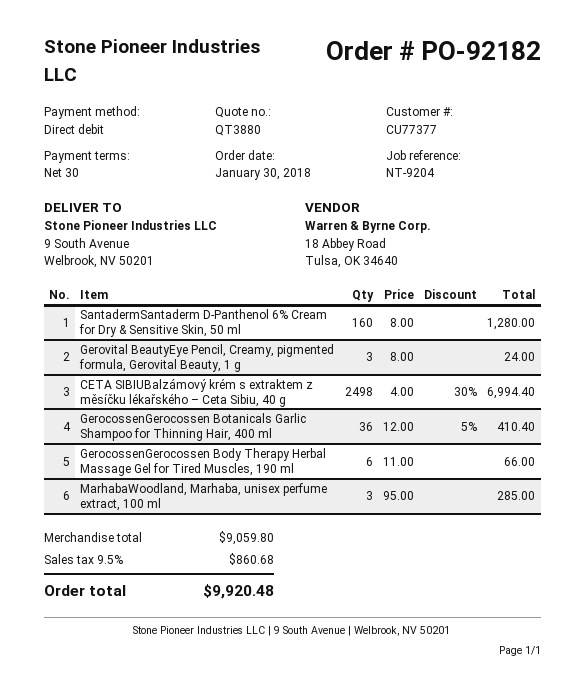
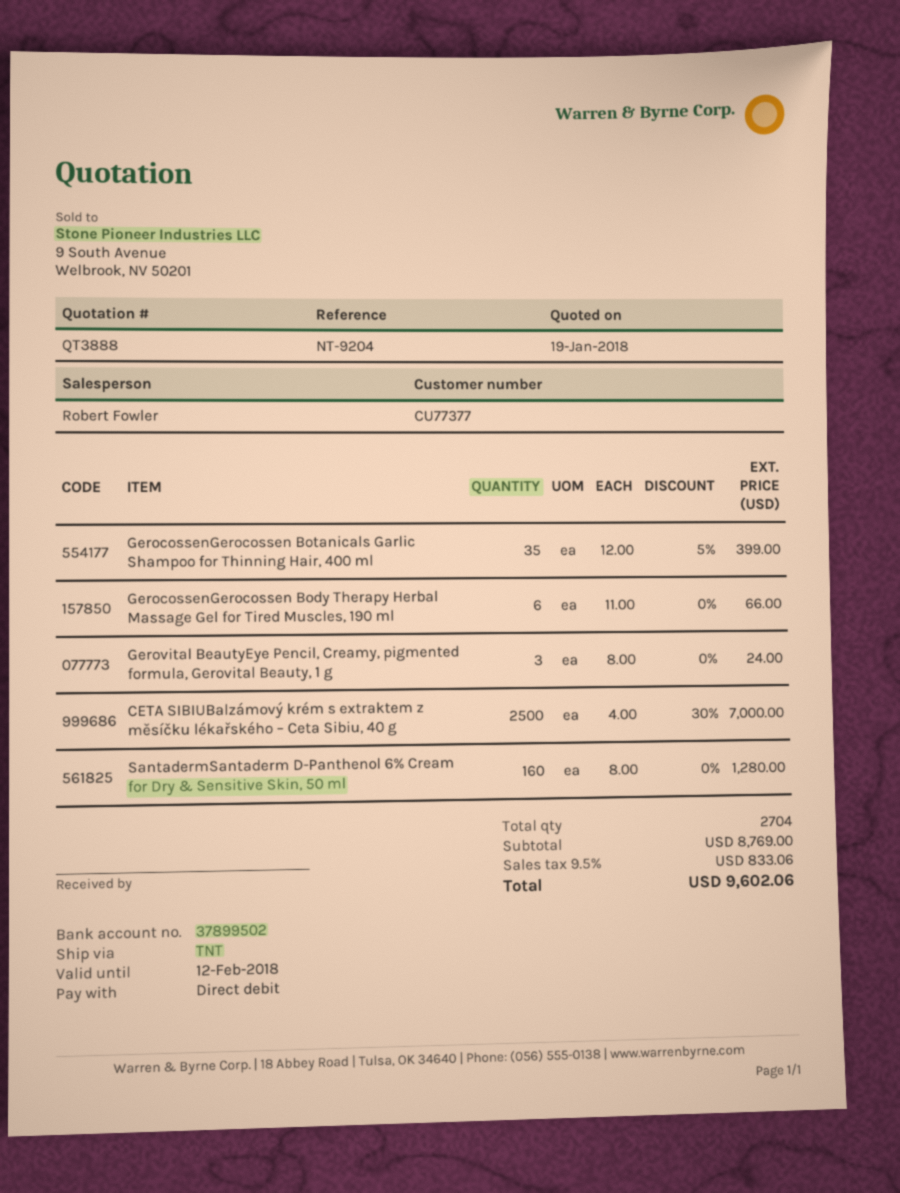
quote number: QT3880 -> QT3888
CETA SIBIUBalzámový krém s extraktem z měsíčku lékařského – Ceta Sibiu, 40 g: 2498 x 4.00 - 30% = 6994.40 -> 2500 x 4.00 - 30% = 7000.00
GerocossenGerocossen Botanicals Garlic Shampoo for Thinning Hair, 400 ml: 36 x 12.00 - 5% = 410.40 -> 35 x 12.00 - 5% = 399.00
MarhabaWoodland, Marhaba, unisex perfume extract, 100 ml: 3 x 95.00 = 285.00 -> none
subtotal: 9059.80 -> 8769.00
tax: 9.5% = 860.68 -> 9.5% = 833.06
total: 9920.48 -> 9602.06

